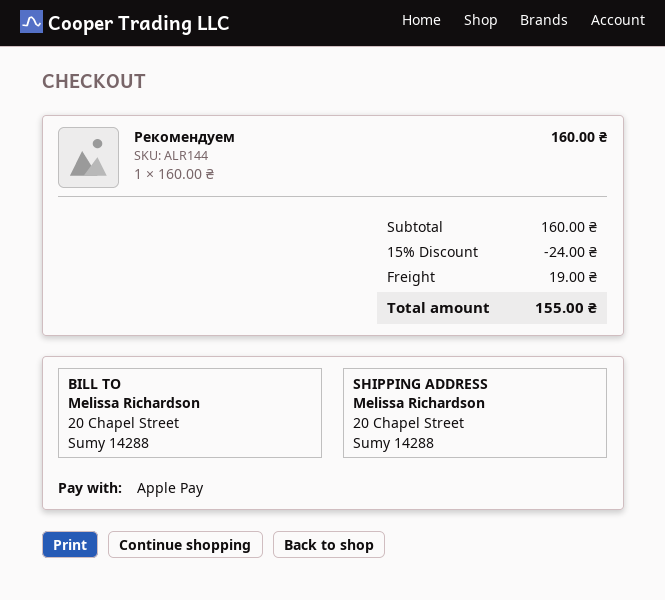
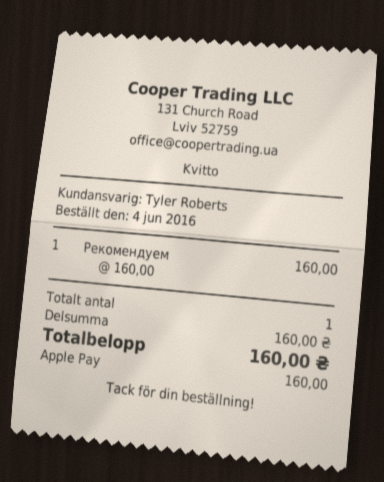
discount: 15% = 24.00 -> none
shipping: 19.00 -> none
total: 155.00 -> 160.00

